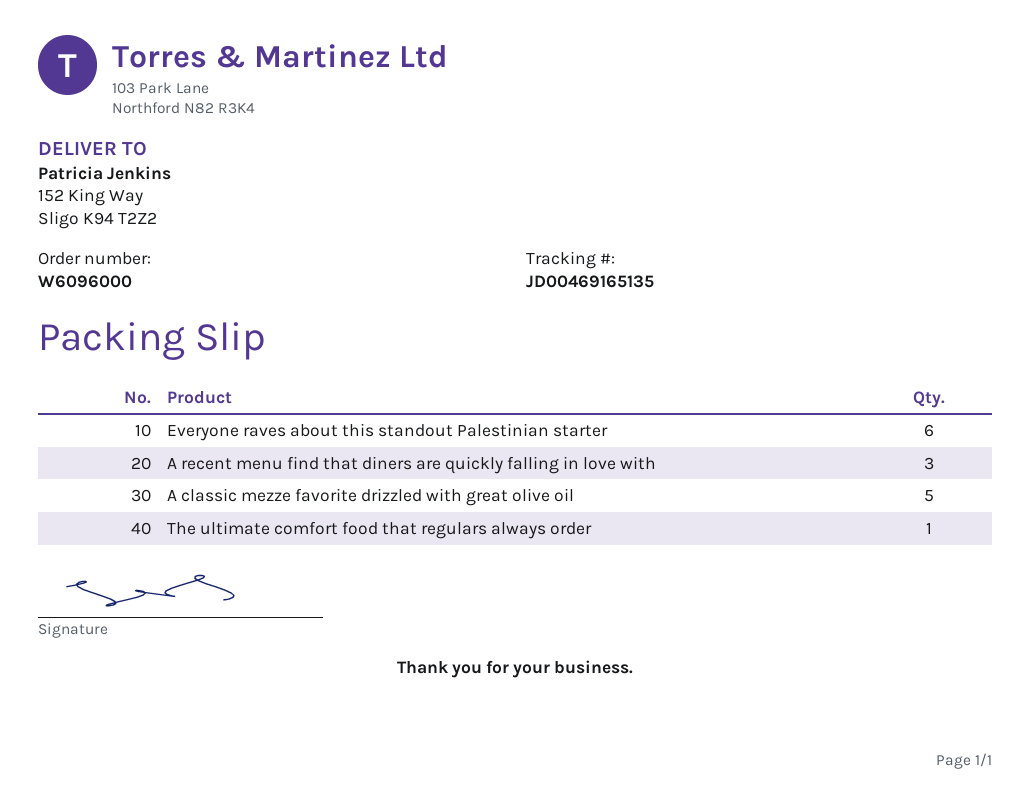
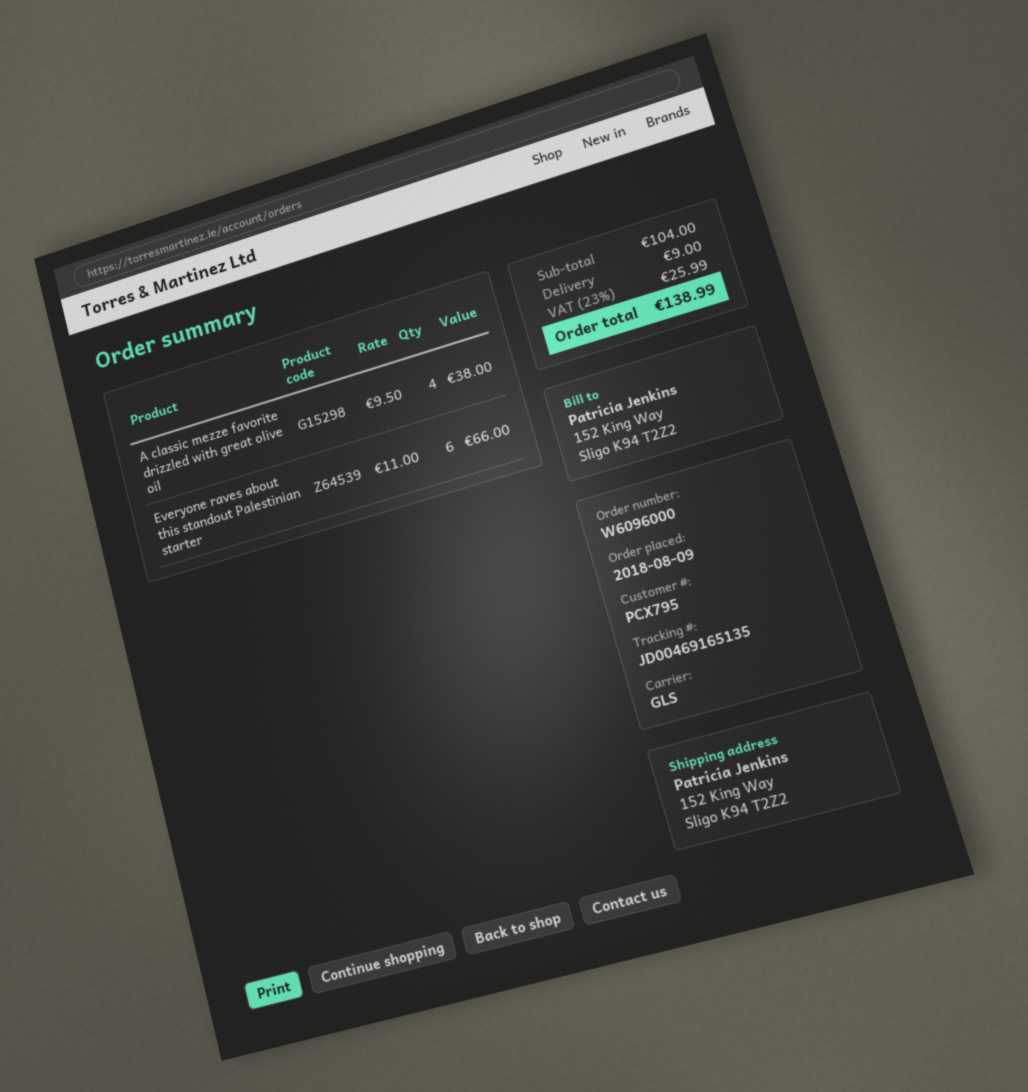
A recent menu find that diners are quickly falling in love with: 3 -> none
A classic mezze favorite drizzled with great olive oil: 5 -> 4
The ultimate comfort food that regulars always order: 1 -> none

